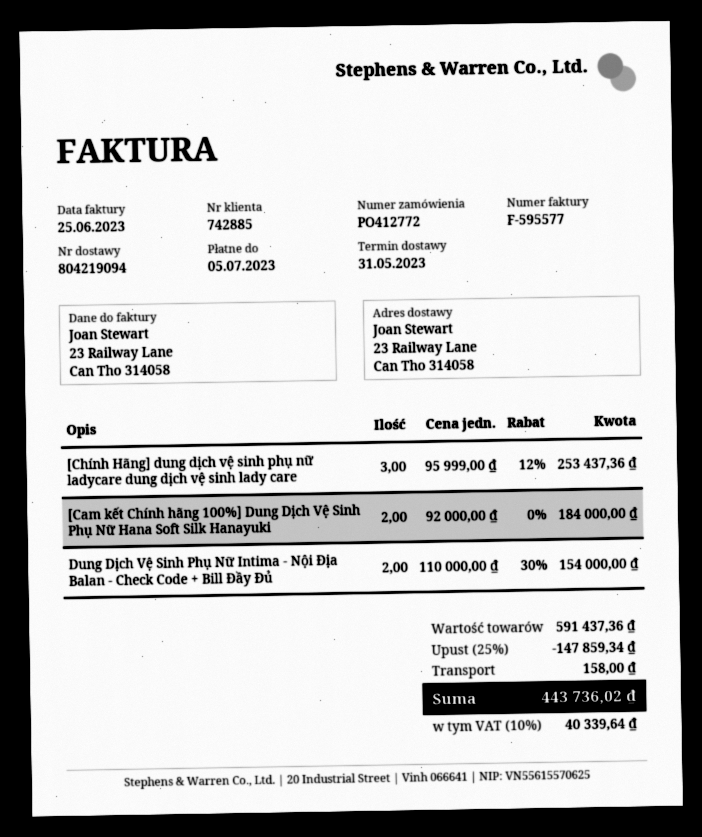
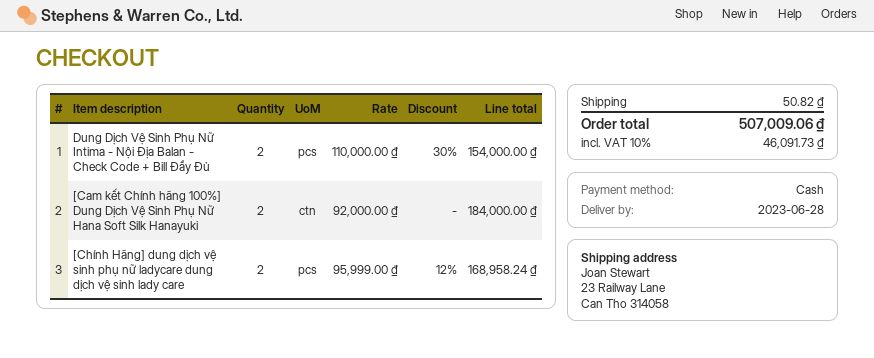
delivery date: 2023-05-31 -> 2023-06-28
[Chính Hãng] dung dịch vệ sinh phụ nữ ladycare dung dịch vệ sinh lady care: 3 x 95999.00 - 12% = 253437.36 -> 2 x 95999.00 - 12% = 168958.24
discount: 25% = 147859.34 -> none
shipping: 158.00 -> 50.82
tax: 10% = 40339.64 -> 10% = 46091.73
total: 443736.02 -> 507009.06

